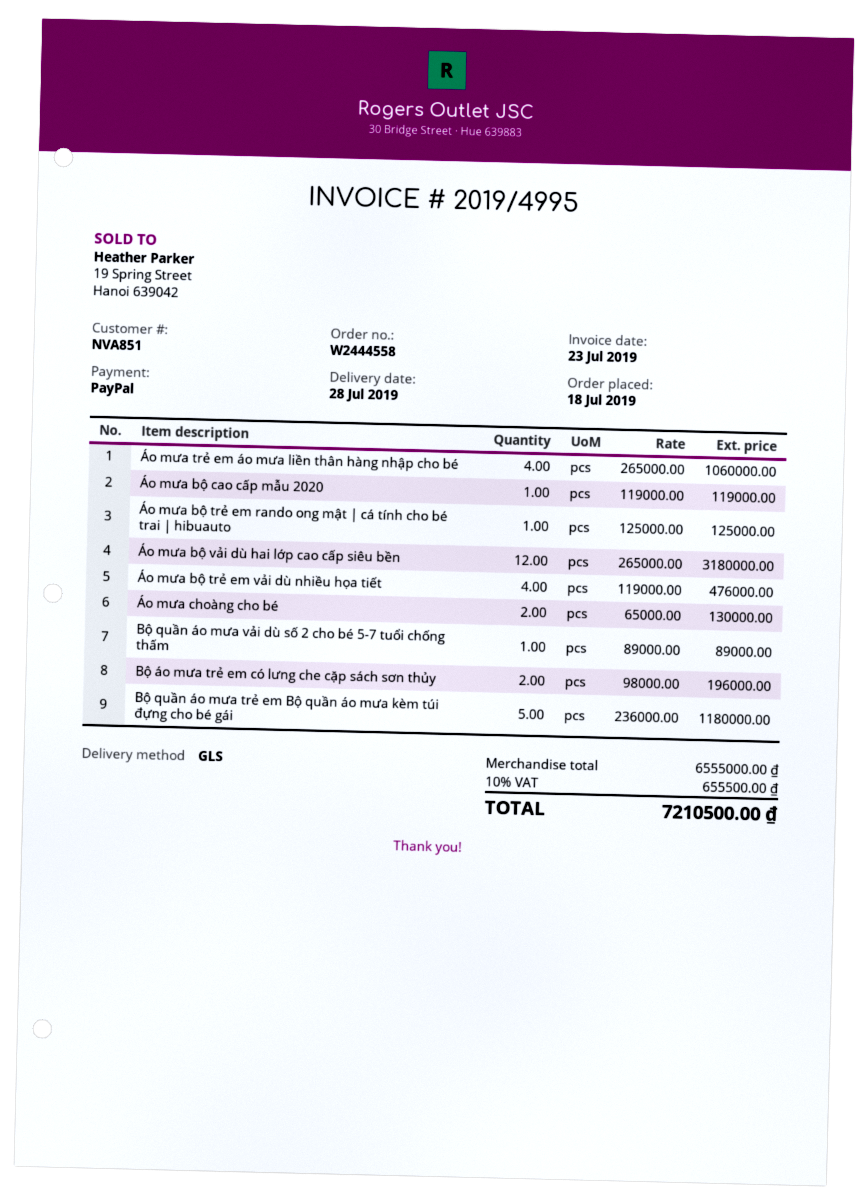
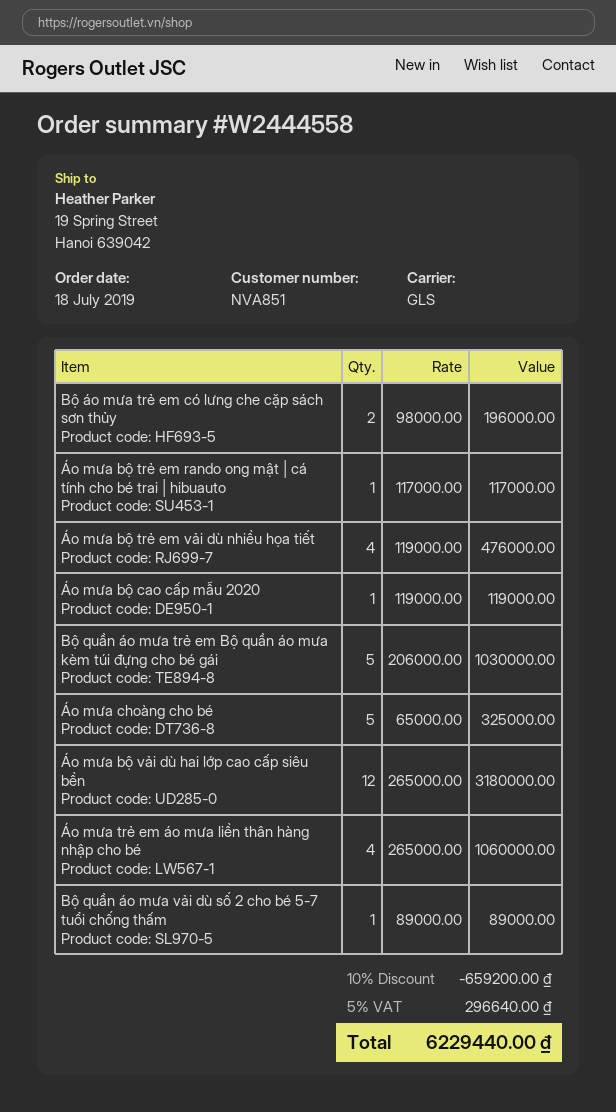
Áo mưa bộ trẻ em rando ong mật | cá tính cho bé trai | hibuauto: 1 x 125000.00 = 125000.00 -> 1 x 117000.00 = 117000.00
Áo mưa choàng cho bé: 2 x 65000.00 = 130000.00 -> 5 x 65000.00 = 325000.00
Bộ quần áo mưa trẻ em Bộ quần áo mưa kèm túi đựng cho bé gái: 5 x 236000.00 = 1180000.00 -> 5 x 206000.00 = 1030000.00
discount: none -> 10% = 659200.00
tax: 10% = 655500.00 -> 5% = 296640.00
total: 7210500.00 -> 6229440.00

